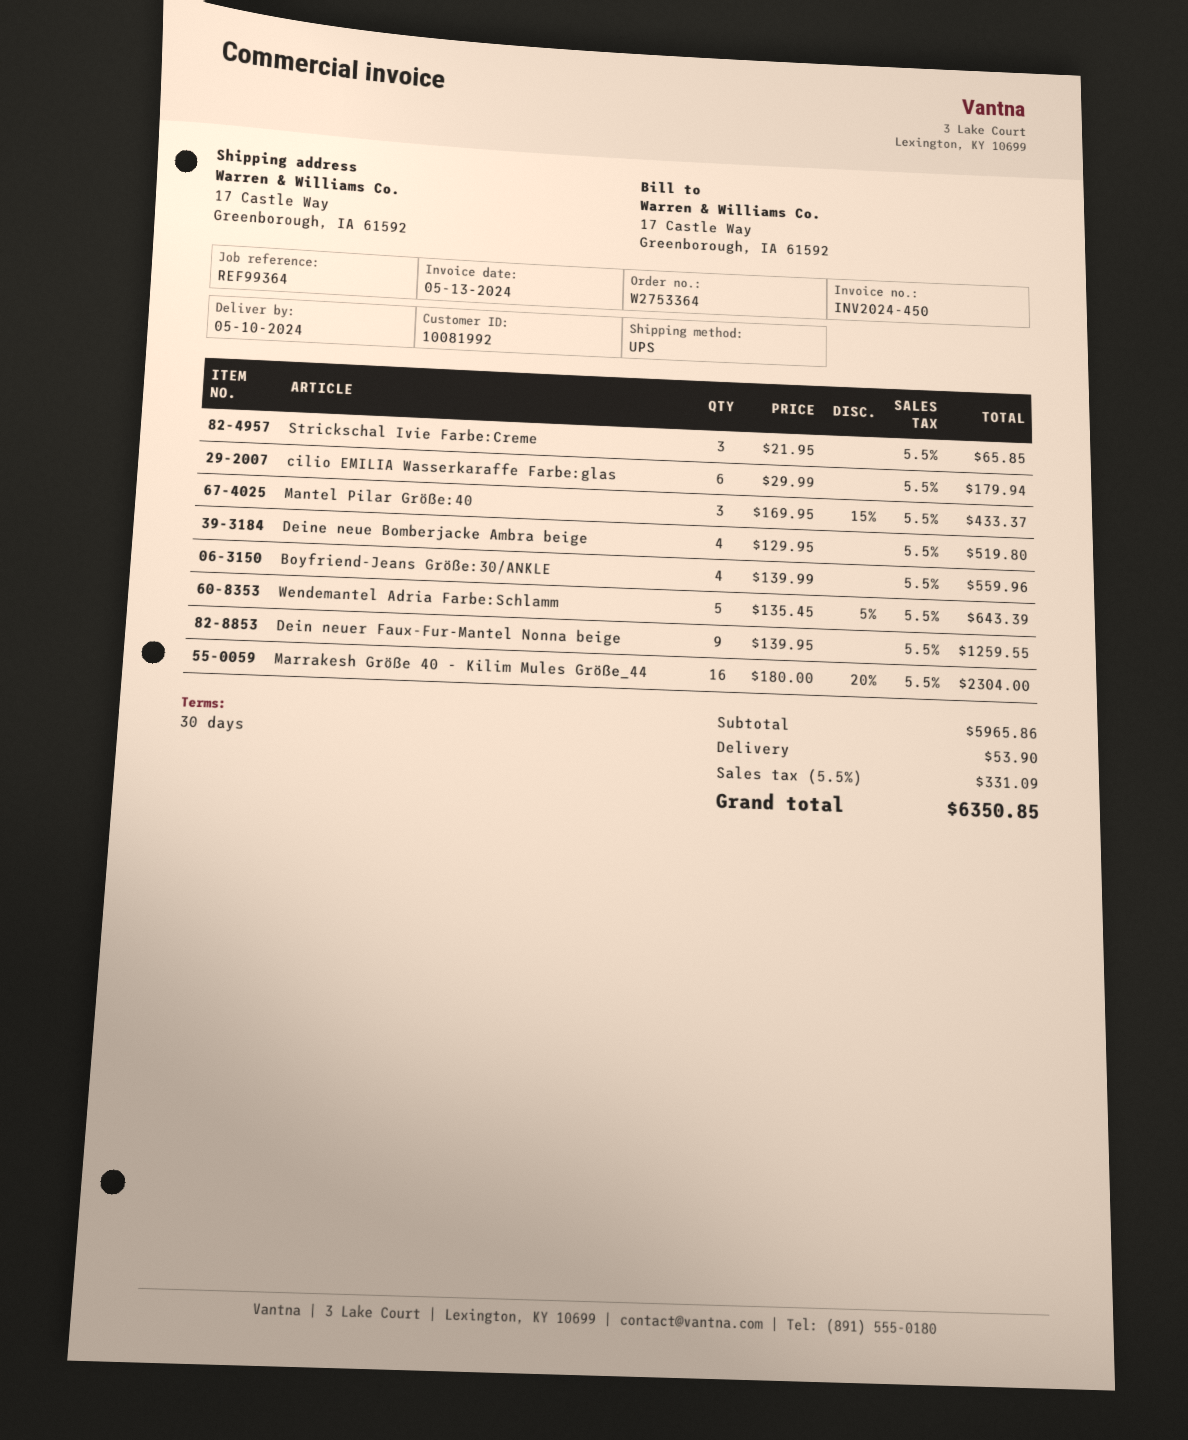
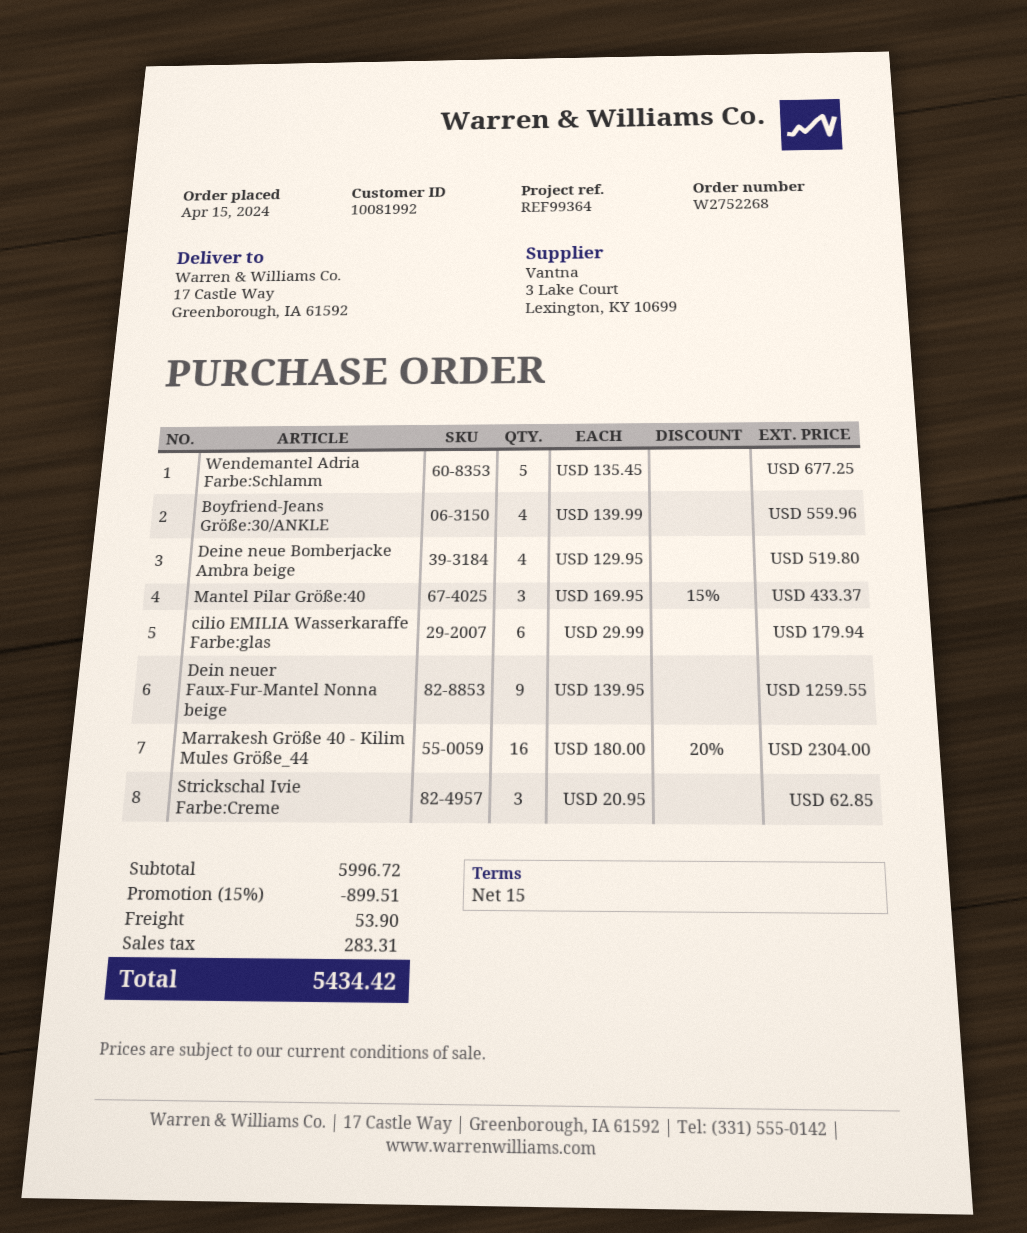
order number: W2753364 -> W2752268
payment terms: 30 days -> 15 days
Strickschal Ivie Farbe:Creme: 3 x 21.95 = 65.85 -> 3 x 20.95 = 62.85
Wendemantel Adria Farbe:Schlamm: 5 x 135.45 - 5% = 643.39 -> 5 x 135.45 = 677.25
subtotal: 5965.86 -> 5996.72
discount: none -> 15% = 899.51
tax: 331.09 -> 283.31
total: 6350.85 -> 5434.42

